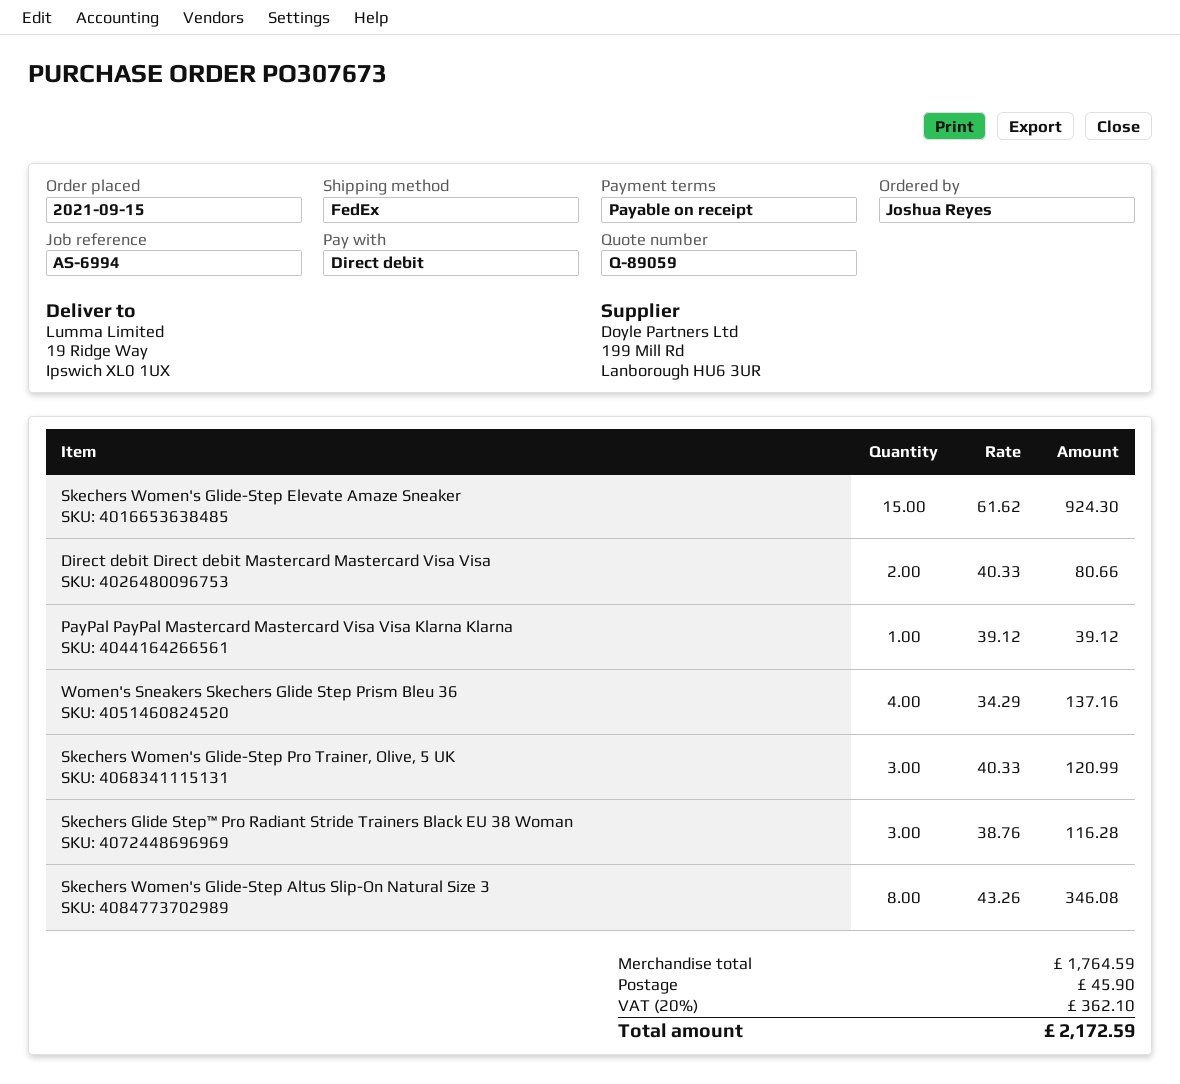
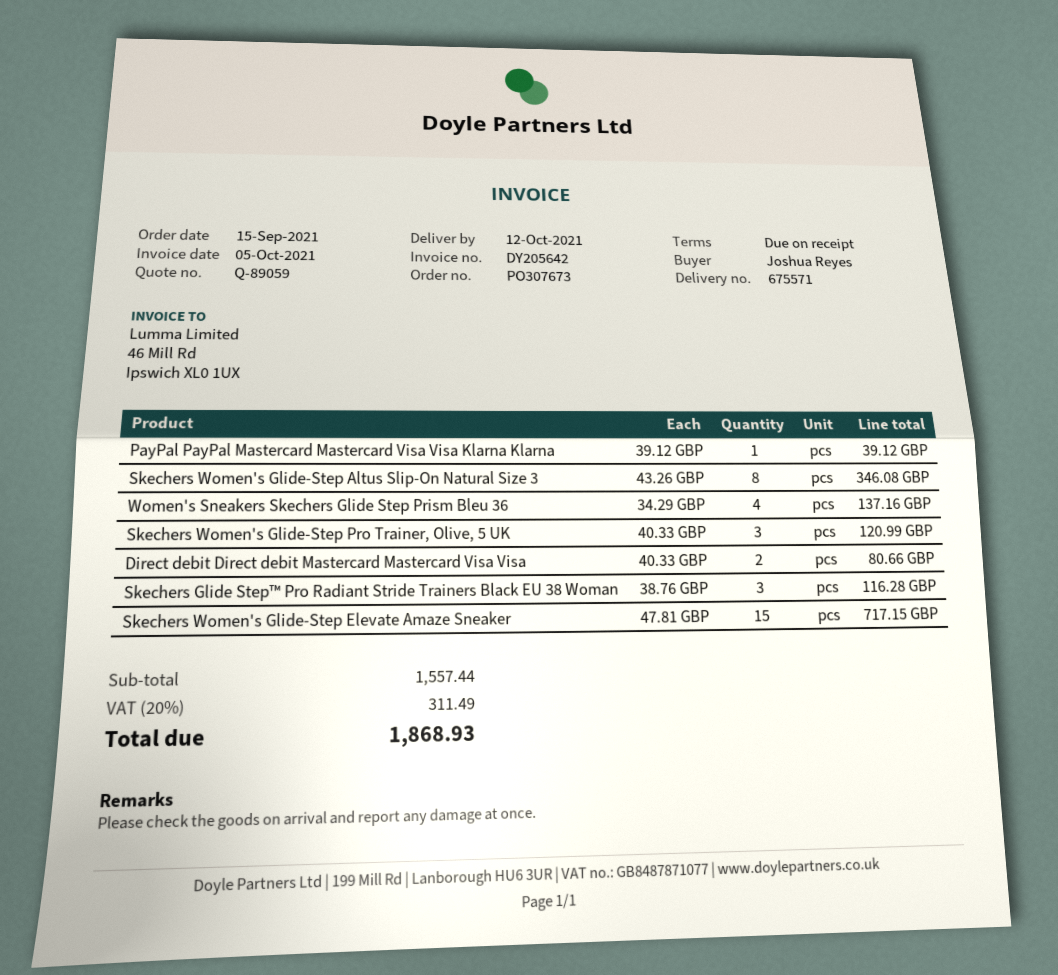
Skechers Women's Glide-Step Elevate Amaze Sneaker: 15 x 61.62 = 924.30 -> 15 x 47.81 = 717.15
subtotal: 1764.59 -> 1557.44
shipping: 45.90 -> none
tax: 20% = 362.10 -> 20% = 311.49
total: 2172.59 -> 1868.93

